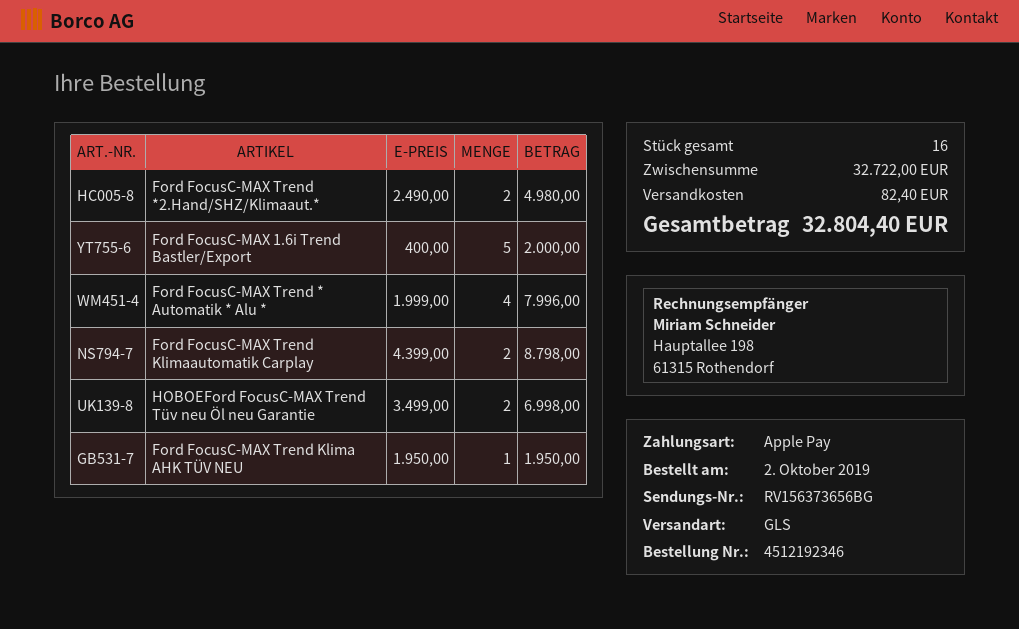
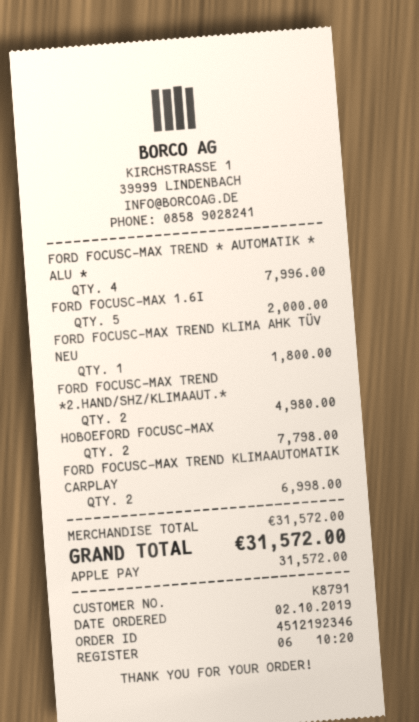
Ford FocusC-MAX Trend Klimaautomatik Carplay: 2 for 8798.00 -> 2 for 6998.00
НОВОЕFord FocusC-MAX Trend Tüv neu Öl neu Garantie: 2 for 6998.00 -> 2 for 7798.00
Ford FocusC-MAX Trend Klima AHK TÜV NEU: 1 for 1950.00 -> 1 for 1800.00
subtotal: 32722.00 -> 31572.00
shipping: 82.40 -> none
total: 32804.40 -> 31572.00

